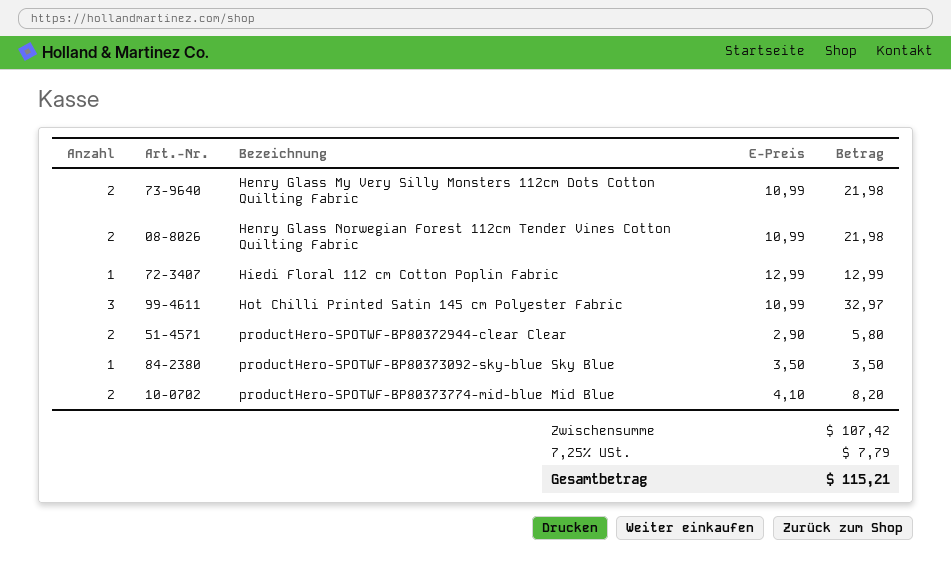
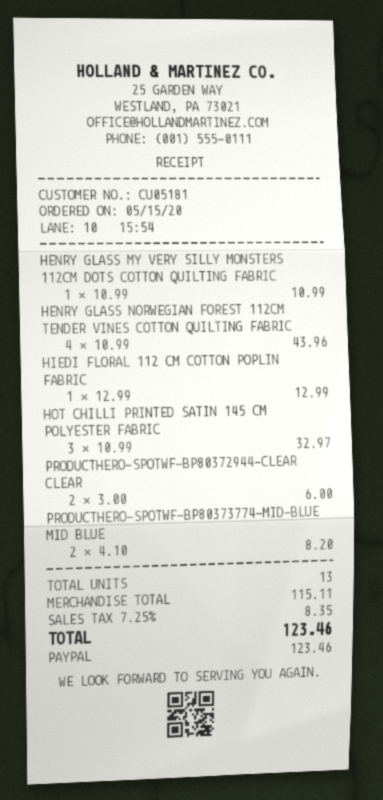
Henry Glass My Very Silly Monsters 112cm Dots Cotton Quilting Fabric: 2 x 10.99 = 21.98 -> 1 x 10.99 = 10.99
Henry Glass Norwegian Forest 112cm Tender Vines Cotton Quilting Fabric: 2 x 10.99 = 21.98 -> 4 x 10.99 = 43.96
productHero-SPOTWF-BP80372944-clear Clear: 2 x 2.90 = 5.80 -> 2 x 3.00 = 6.00
productHero-SPOTWF-BP80373092-sky-blue Sky Blue: 1 x 3.50 = 3.50 -> none
subtotal: 107.42 -> 115.11
tax: 7.25% = 7.79 -> 7.25% = 8.35
total: 115.21 -> 123.46

